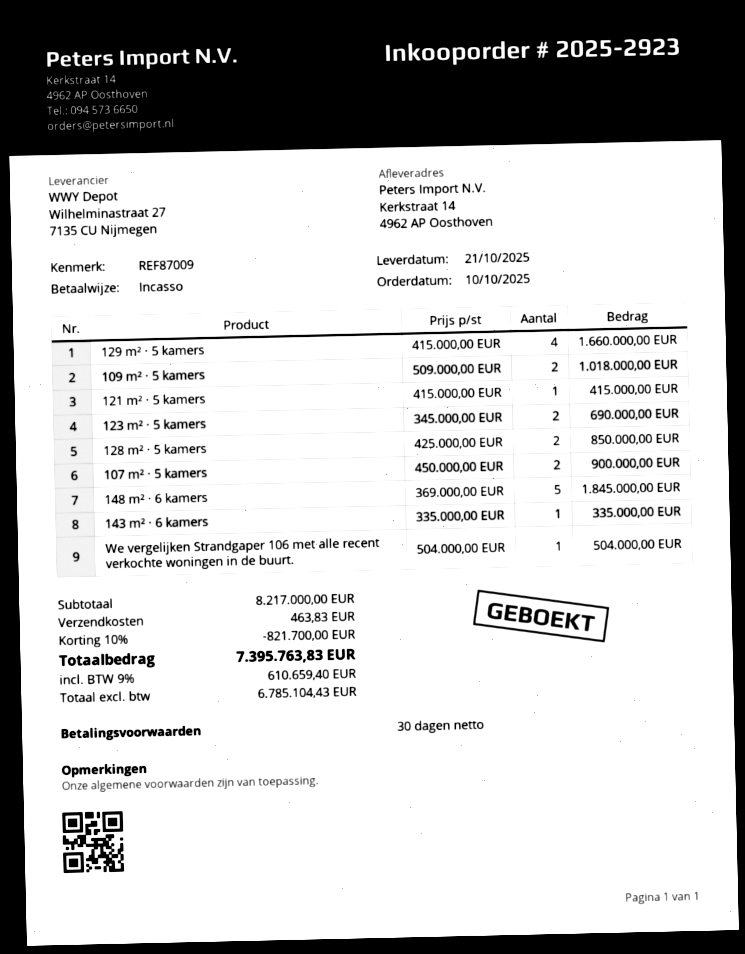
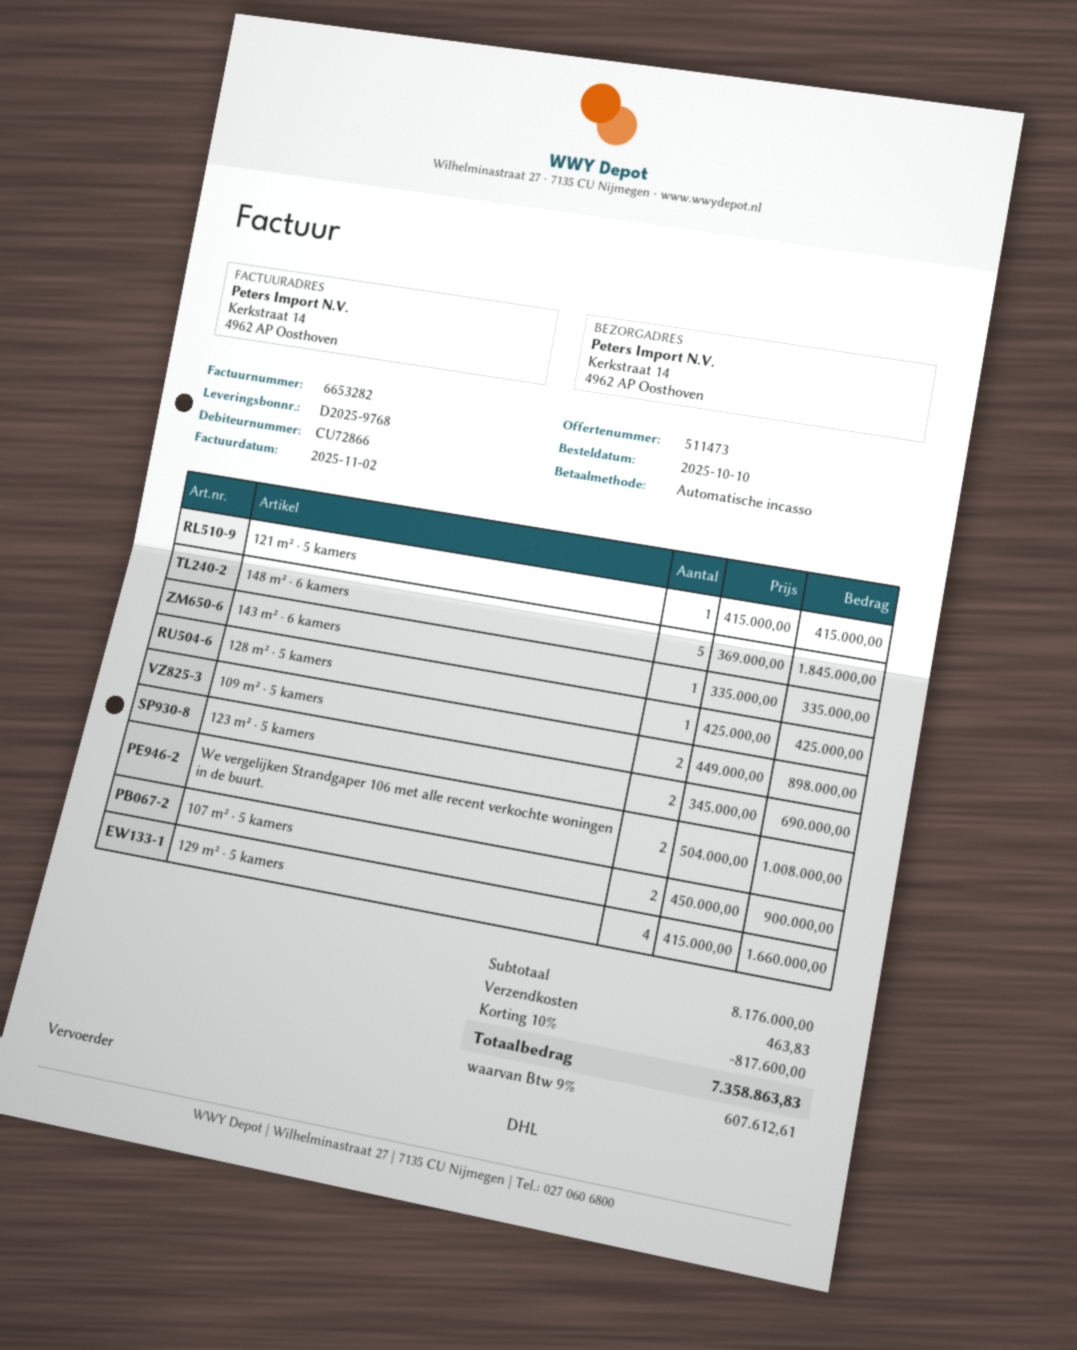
109 m² · 5 kamers: 2 x 509000.00 = 1018000.00 -> 2 x 449000.00 = 898000.00
128 m² · 5 kamers: 2 x 425000.00 = 850000.00 -> 1 x 425000.00 = 425000.00
We vergelijken Strandgaper 106 met alle recent verkochte woningen in de buurt.: 1 x 504000.00 = 504000.00 -> 2 x 504000.00 = 1008000.00
subtotal: 8217000.00 -> 8176000.00
discount: 10% = 821700.00 -> 10% = 817600.00
tax: 9% = 610659.40 -> 9% = 607612.61
total: 7395763.83 -> 7358863.83

